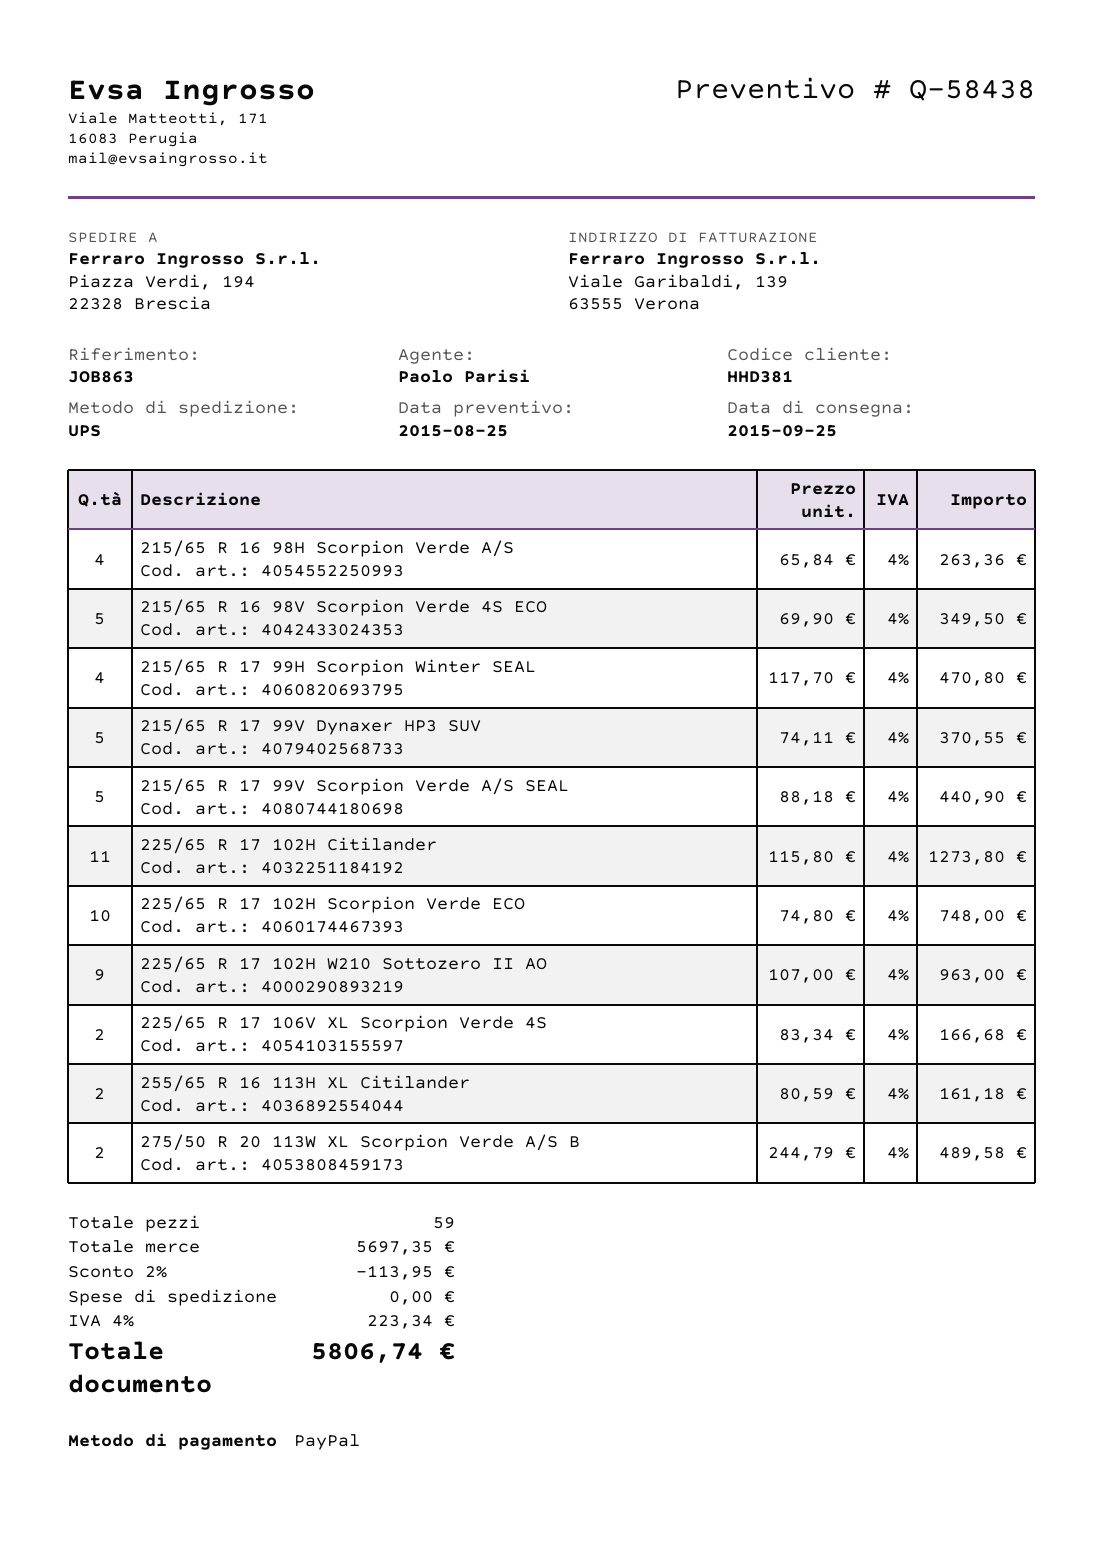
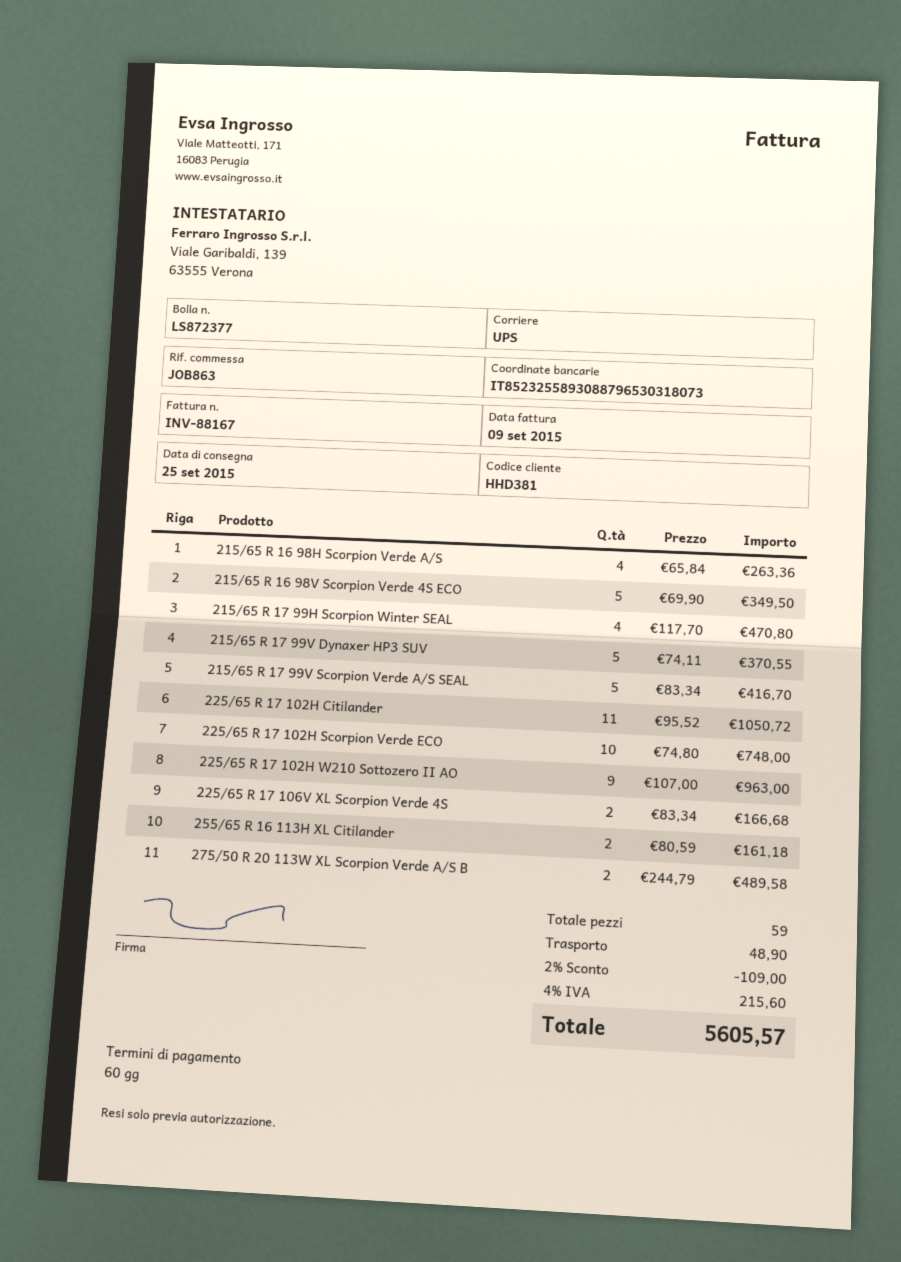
215/65 R 17 99V Scorpion Verde A/S SEAL: 5 x 88.18 = 440.90 -> 5 x 83.34 = 416.70
225/65 R 17 102H Citilander: 11 x 115.80 = 1273.80 -> 11 x 95.52 = 1050.72
discount: 2% = 113.95 -> 2% = 109.00
shipping: 0.00 -> 48.90
tax: 4% = 223.34 -> 4% = 215.60
total: 5806.74 -> 5605.57

